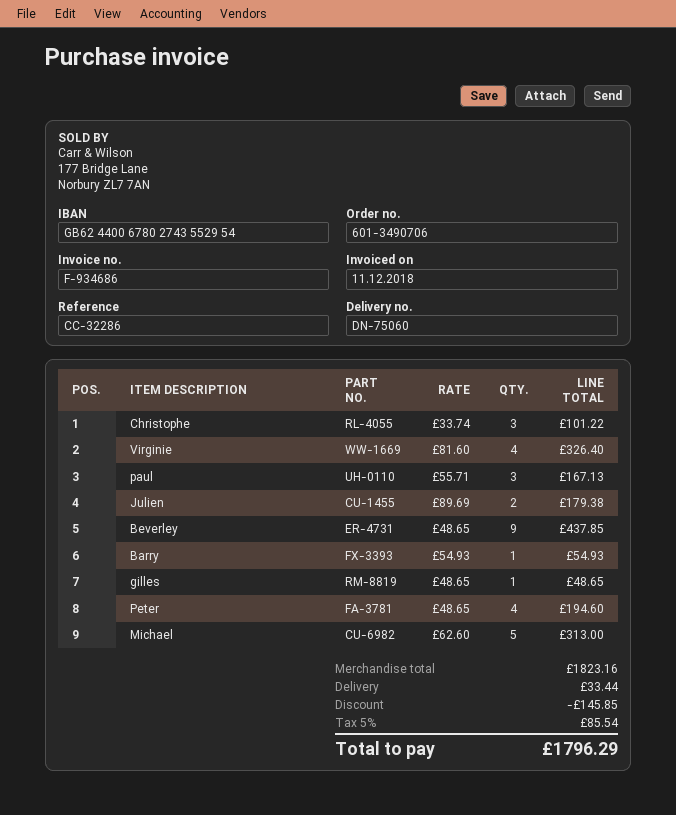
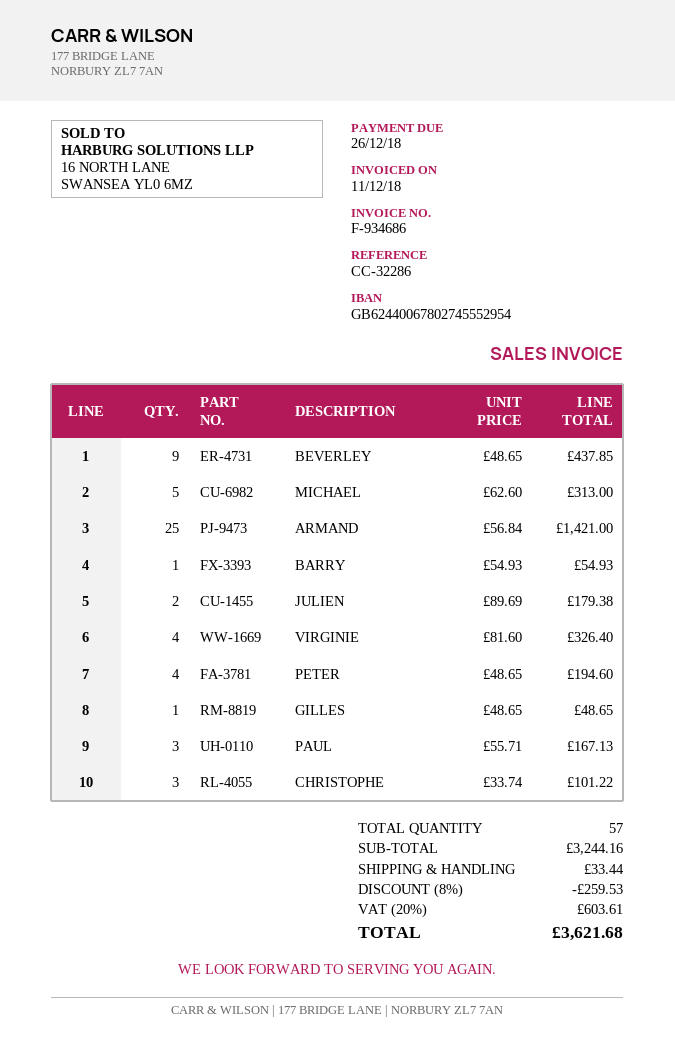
bank account: GB62440067802743552954 -> GB62440067802745552954
ARMAND: none -> 25 x 56.84 = 1421.00
subtotal: 1823.16 -> 3244.16
discount: 145.85 -> 259.53
tax: 5% = 85.54 -> 20% = 603.61
total: 1796.29 -> 3621.68

